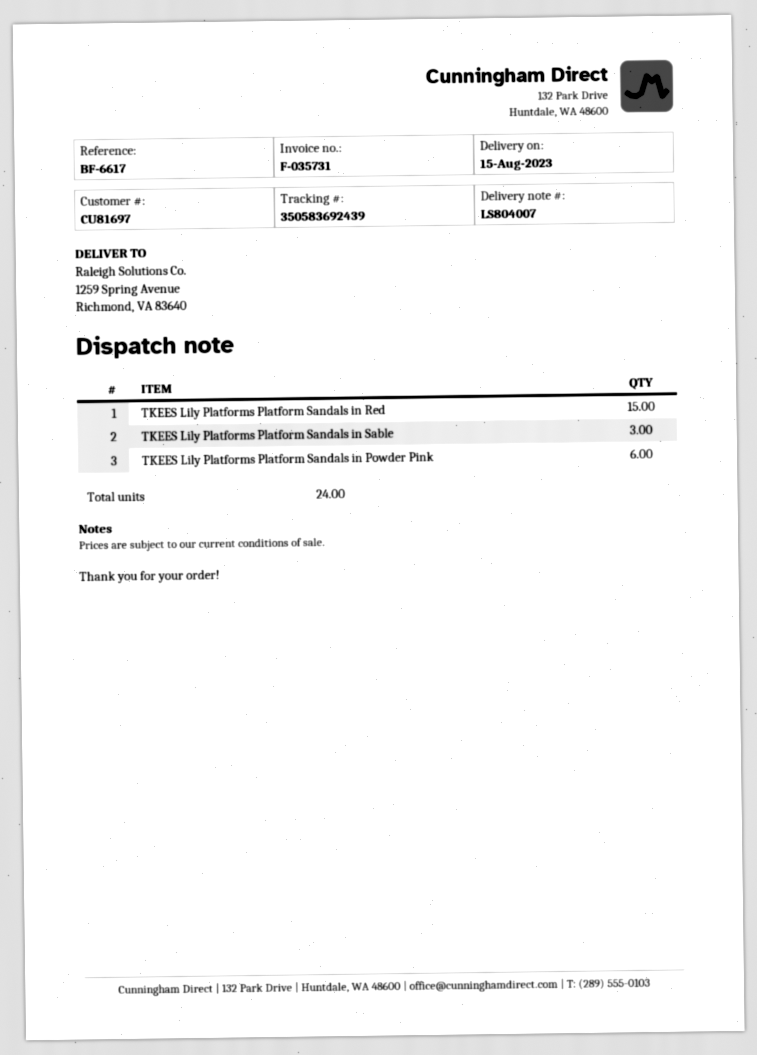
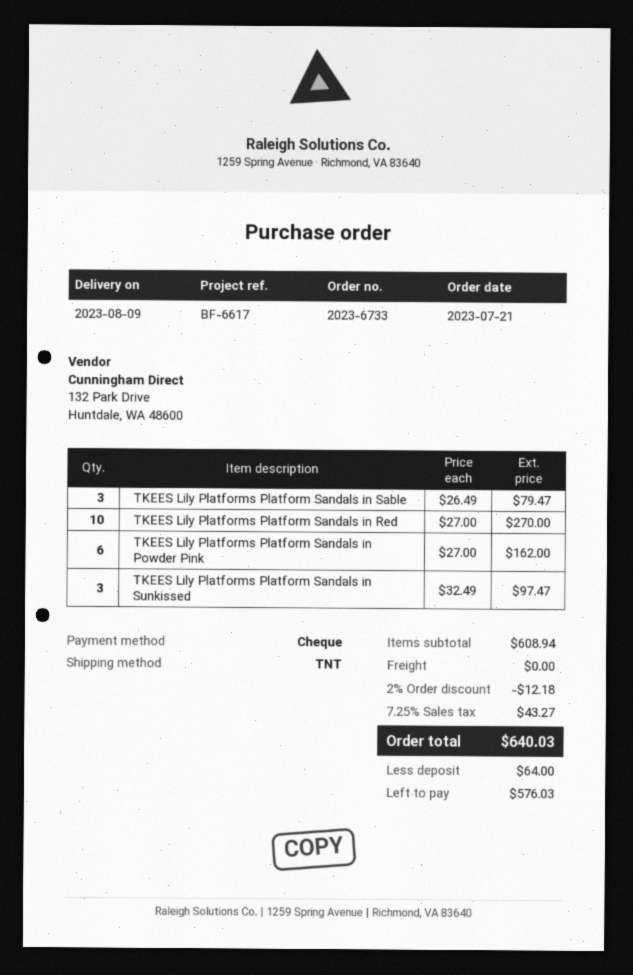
delivery date: 2023-08-15 -> 2023-08-09
TKEES Lily Platforms Platform Sandals in Red: 15 -> 10
TKEES Lily Platforms Platform Sandals in Sunkissed: none -> 3

